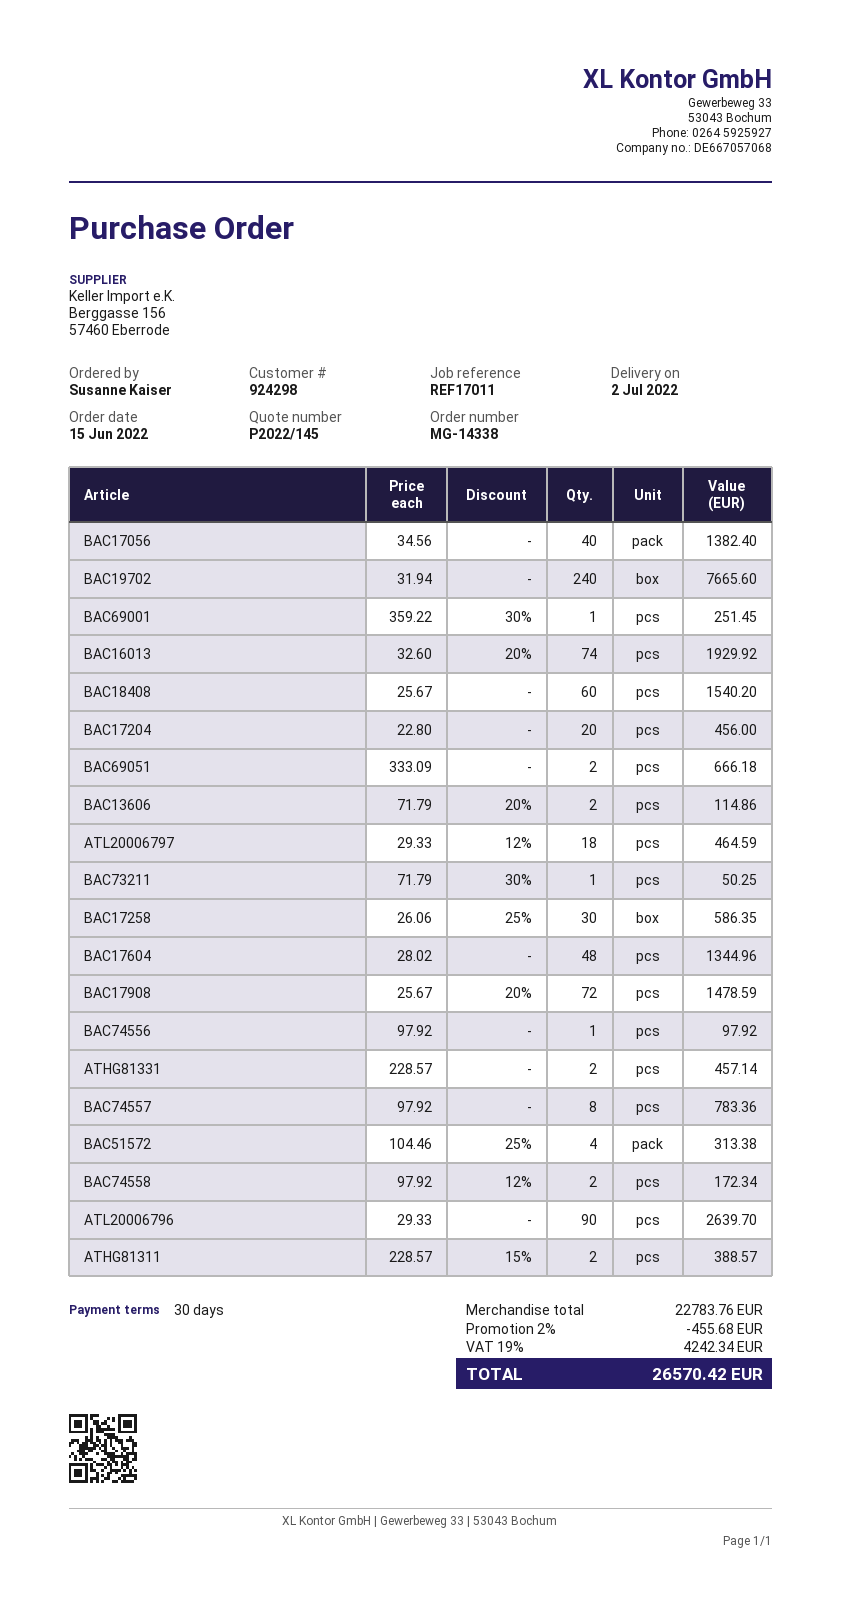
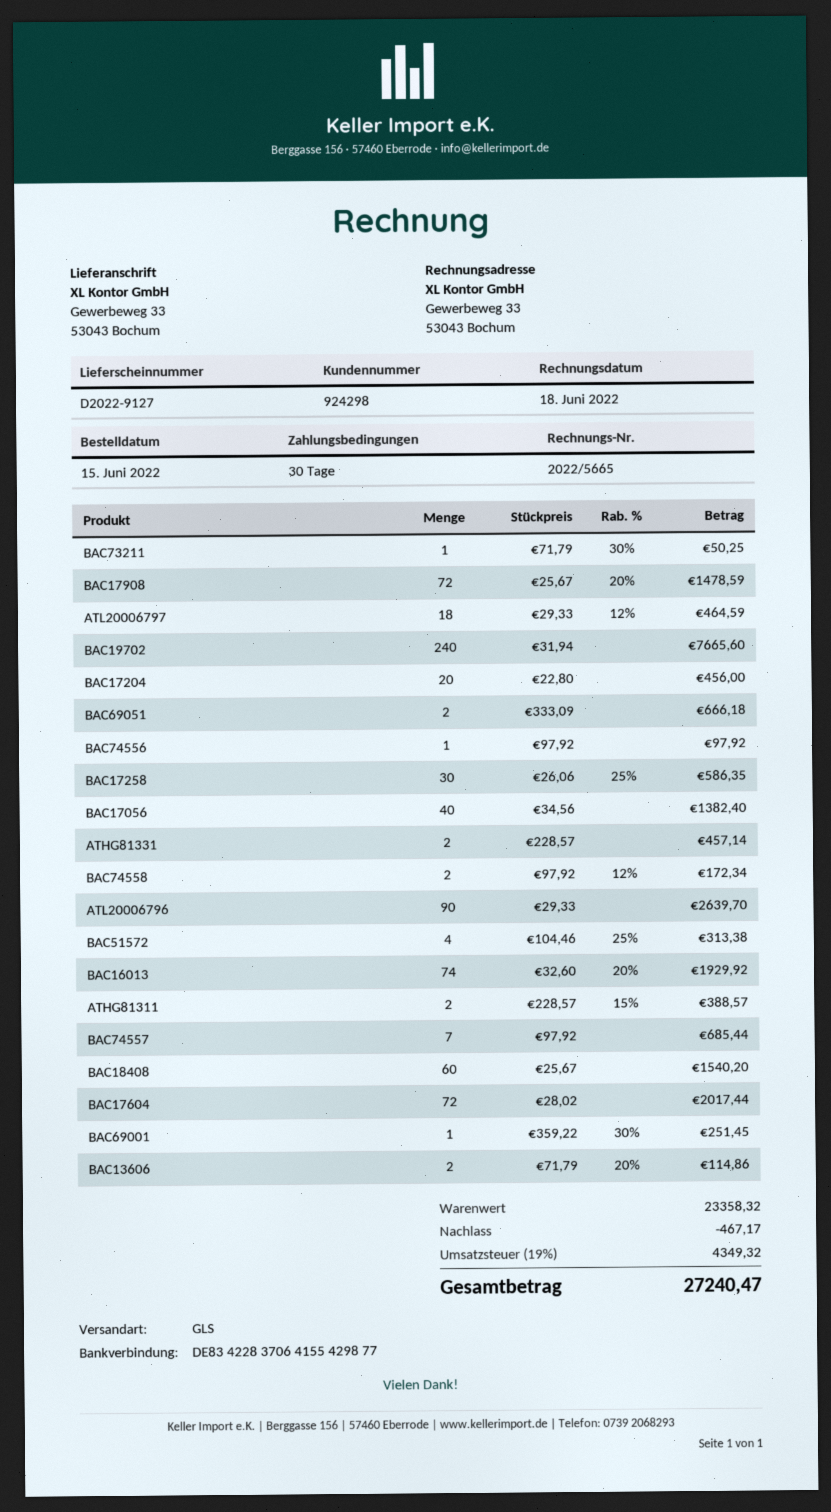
BAC17604: 48 x 28.02 = 1344.96 -> 72 x 28.02 = 2017.44
BAC74557: 8 x 97.92 = 783.36 -> 7 x 97.92 = 685.44
subtotal: 22783.76 -> 23358.32
discount: 455.68 -> 467.17
tax: 19% = 4242.34 -> 19% = 4349.32
total: 26570.42 -> 27240.47

